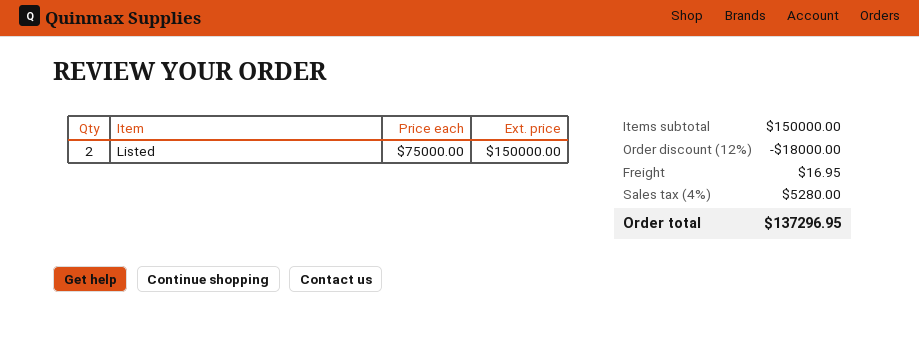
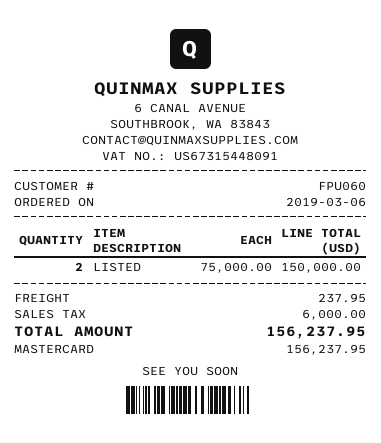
discount: 12% = 18000.00 -> none
shipping: 16.95 -> 237.95
tax: 5280.00 -> 6000.00
total: 137296.95 -> 156237.95

